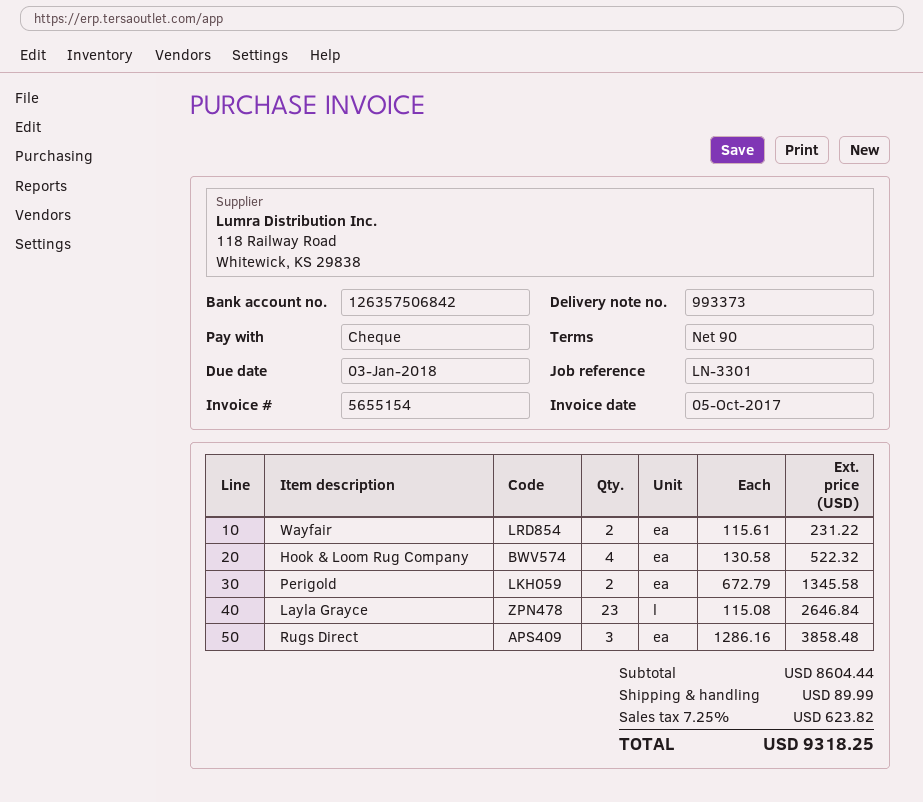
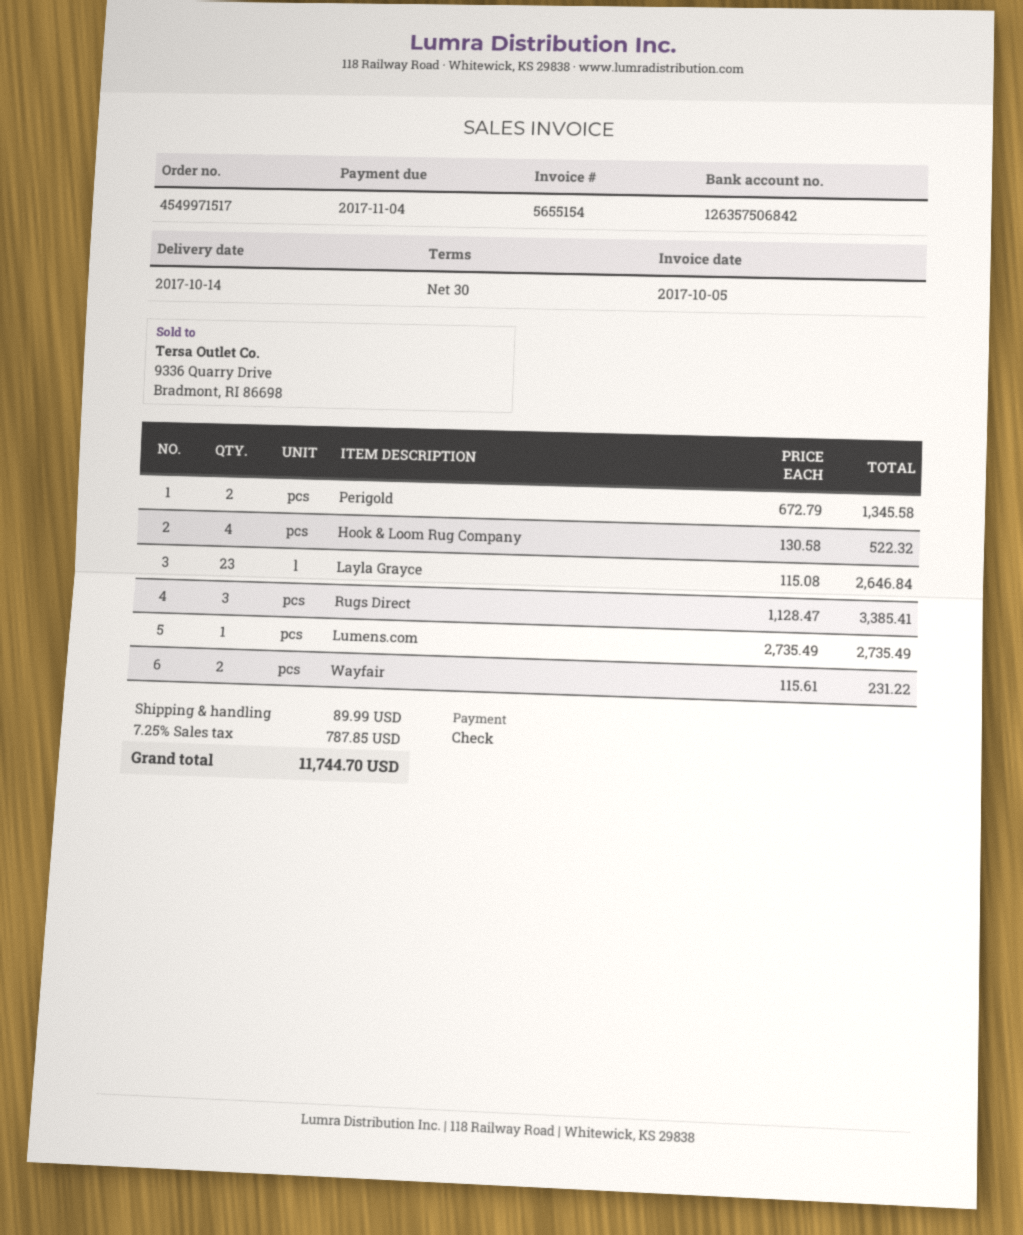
payment terms: 90 days -> 30 days
due date: 2018-01-03 -> 2017-11-04
Rugs Direct: 3 x 1286.16 = 3858.48 -> 3 x 1128.47 = 3385.41
Lumens.com: none -> 1 x 2735.49 = 2735.49
tax: 7.25% = 623.82 -> 7.25% = 787.85
total: 9318.25 -> 11744.70

